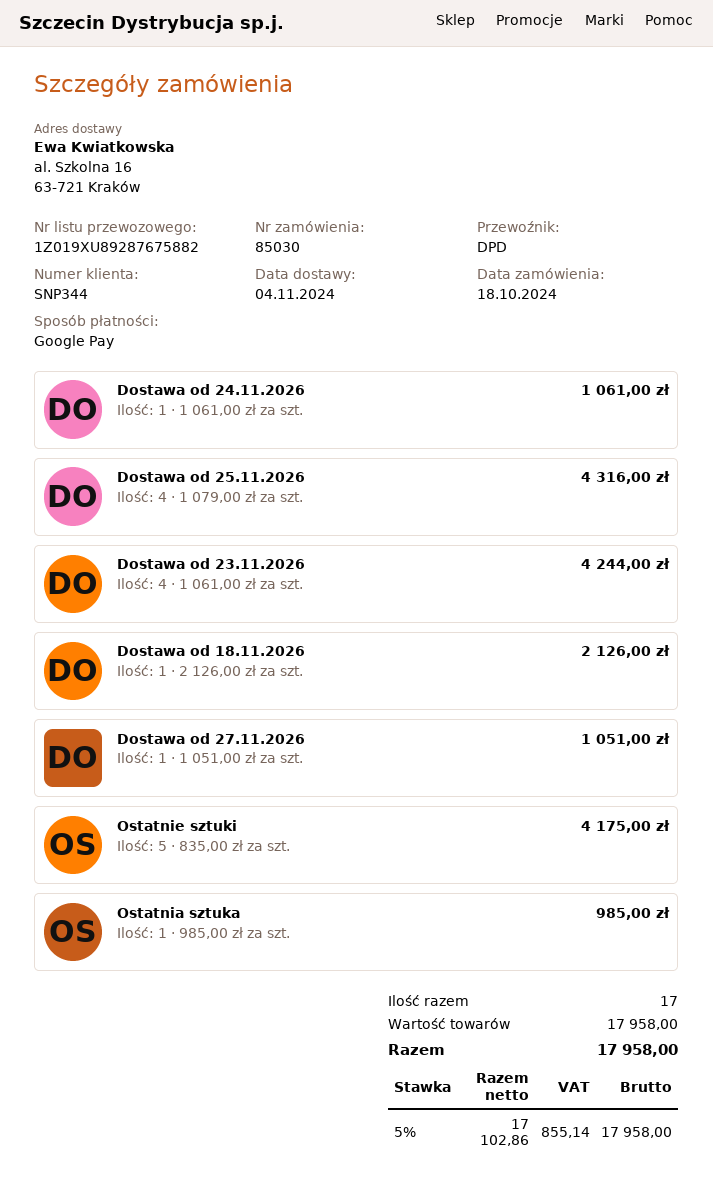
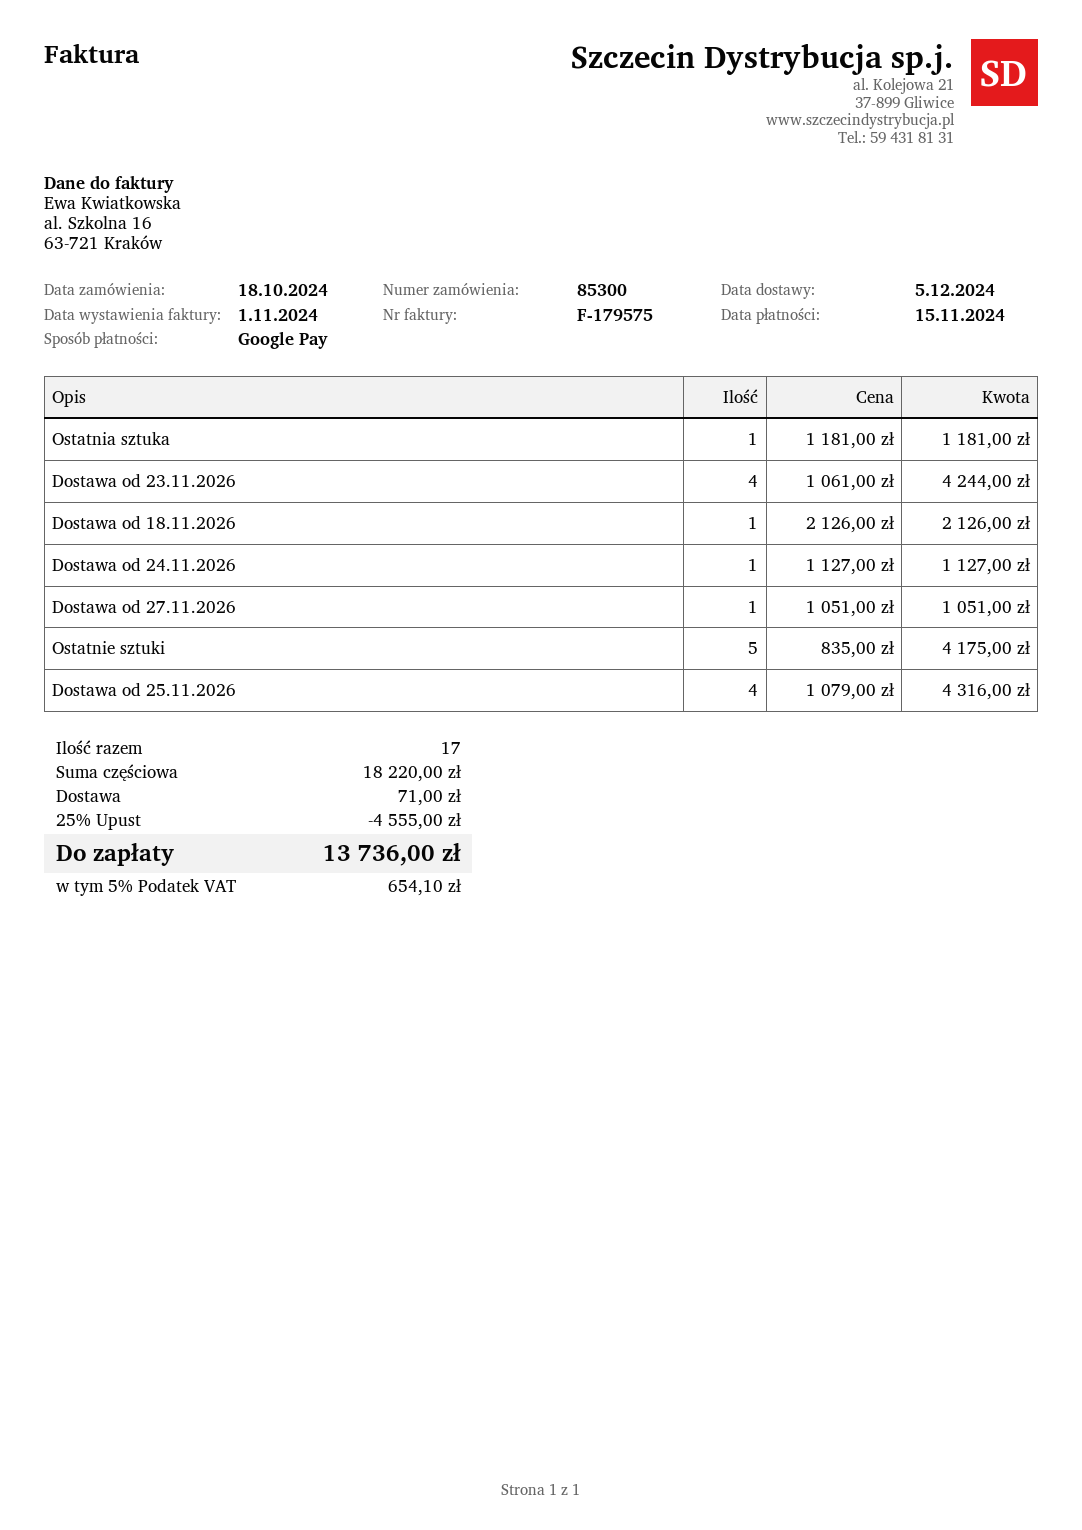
order number: 85030 -> 85300
delivery date: 2024-11-04 -> 2024-12-05
Dostawa od 24.11.2026: 1 x 1061.00 = 1061.00 -> 1 x 1127.00 = 1127.00
Ostatnia sztuka: 1 x 985.00 = 985.00 -> 1 x 1181.00 = 1181.00
subtotal: 17958.00 -> 18220.00
discount: none -> 25% = 4555.00
shipping: none -> 71.00
tax: 5% = 855.14 -> 5% = 654.10
total: 17958.00 -> 13736.00

